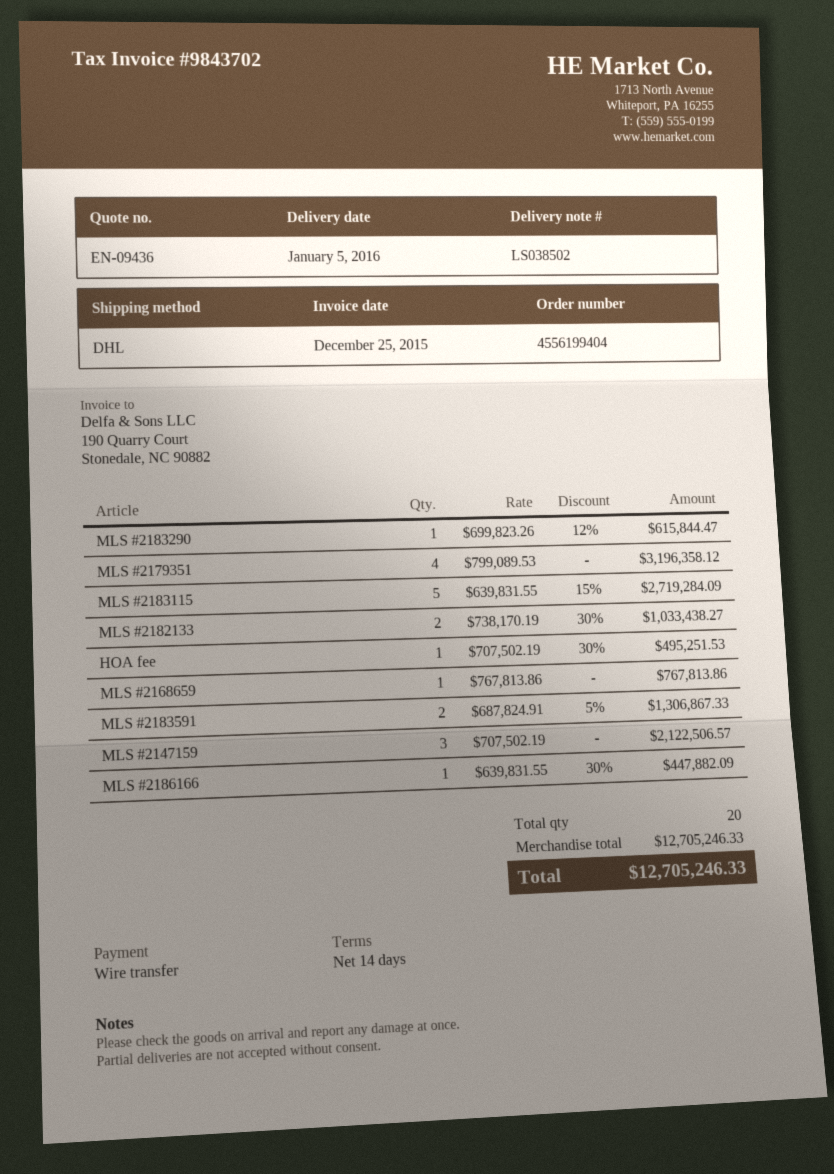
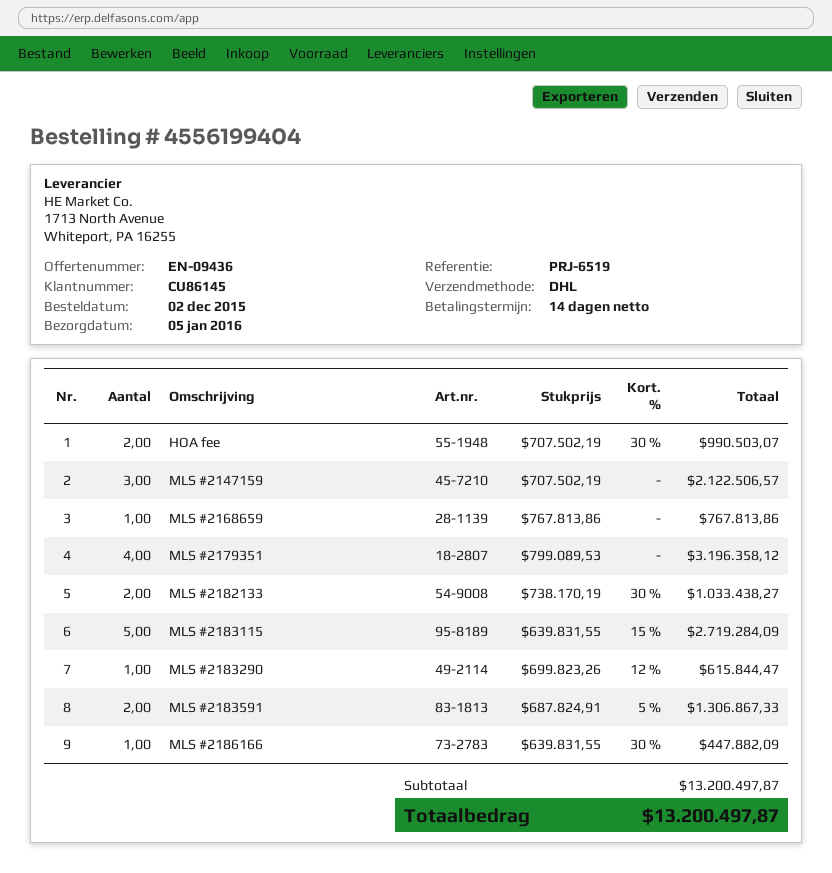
HOA fee: 1 x 707502.19 - 30% = 495251.53 -> 2 x 707502.19 - 30% = 990503.07
subtotal: 12705246.33 -> 13200497.87
total: 12705246.33 -> 13200497.87

